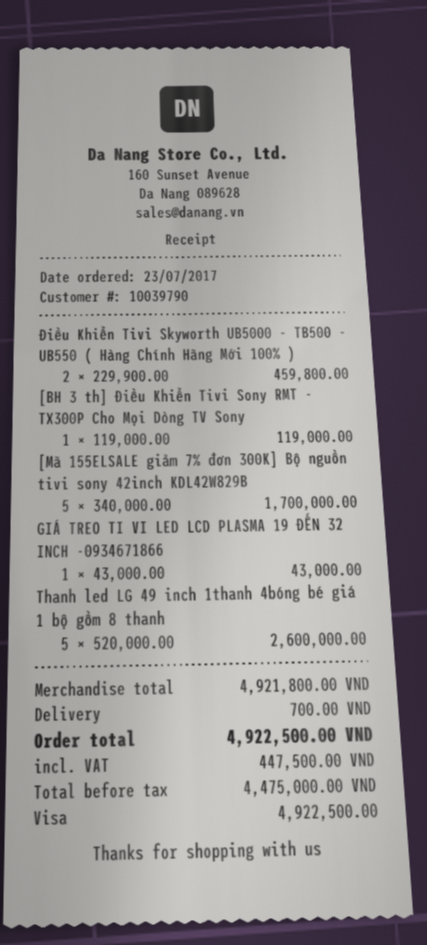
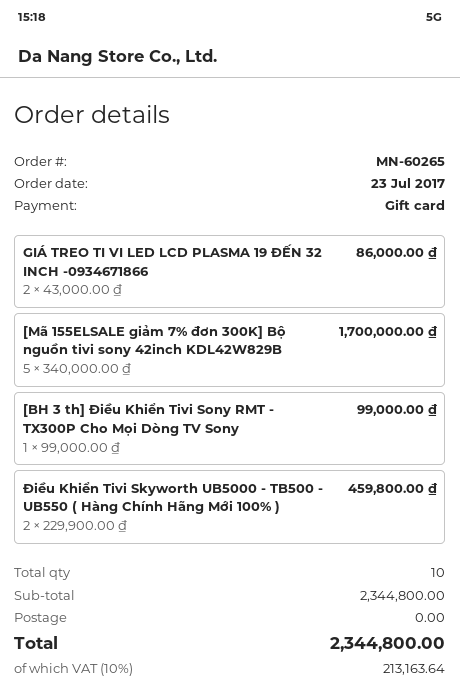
payment method: Visa -> gift card
[BH 3 th] Điều Khiển Tivi Sony RMT - TX300P Cho Mọi Dòng TV Sony: 1 x 119000.00 = 119000.00 -> 1 x 99000.00 = 99000.00
GIÁ TREO TI VI LED LCD PLASMA 19 ĐẾN 32 INCH -0934671866: 1 x 43000.00 = 43000.00 -> 2 x 43000.00 = 86000.00
Thanh led LG 49 inch 1thanh 4bóng bé giá 1 bộ gồm 8 thanh: 5 x 520000.00 = 2600000.00 -> none
subtotal: 4921800.00 -> 2344800.00
shipping: 700.00 -> 0.00
tax: 447500.00 -> 213163.64
total: 4922500.00 -> 2344800.00

